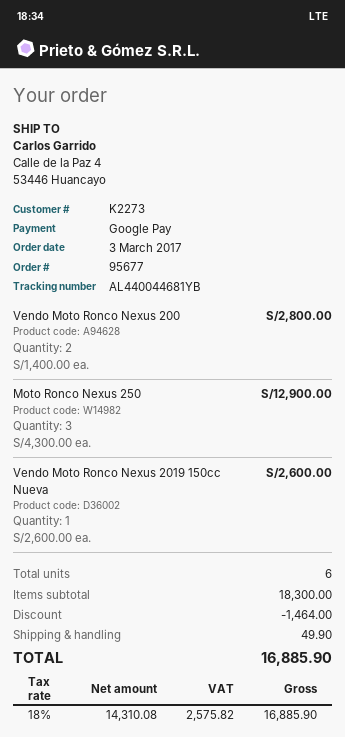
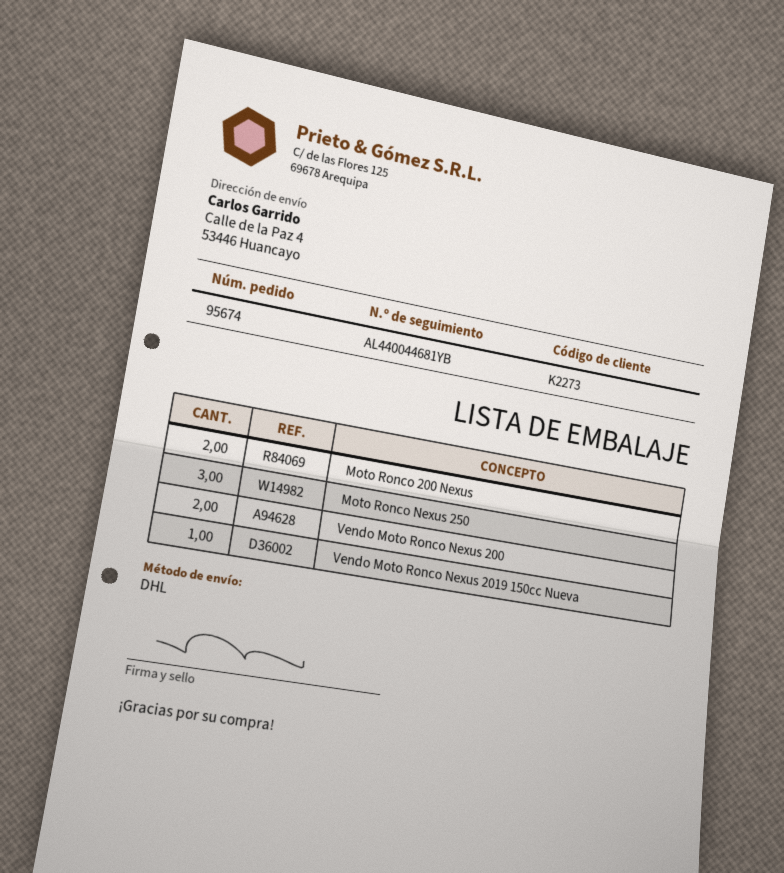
order number: 95677 -> 95674
Moto Ronco 200 Nexus: none -> 2

